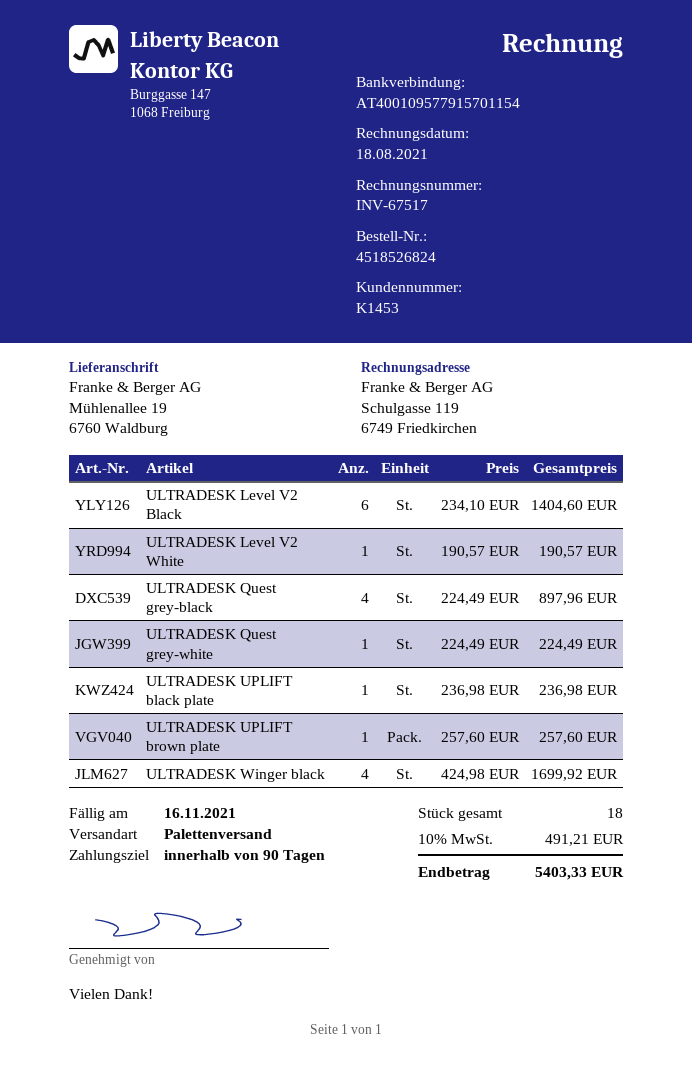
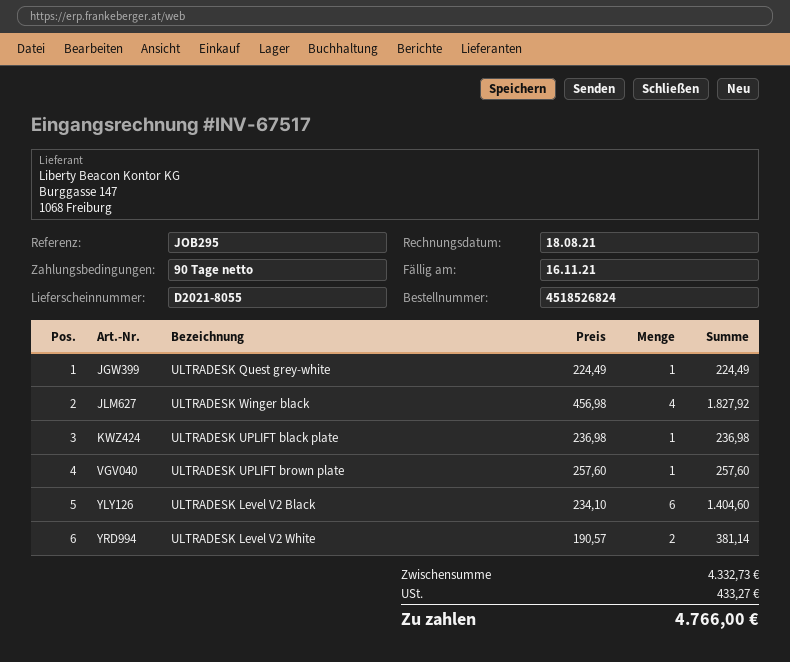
ULTRADESK Level V2 White: 1 x 190.57 = 190.57 -> 2 x 190.57 = 381.14
ULTRADESK Quest grey-black: 4 x 224.49 = 897.96 -> none
ULTRADESK Winger black: 4 x 424.98 = 1699.92 -> 4 x 456.98 = 1827.92
tax: 491.21 -> 433.27
total: 5403.33 -> 4766.00

